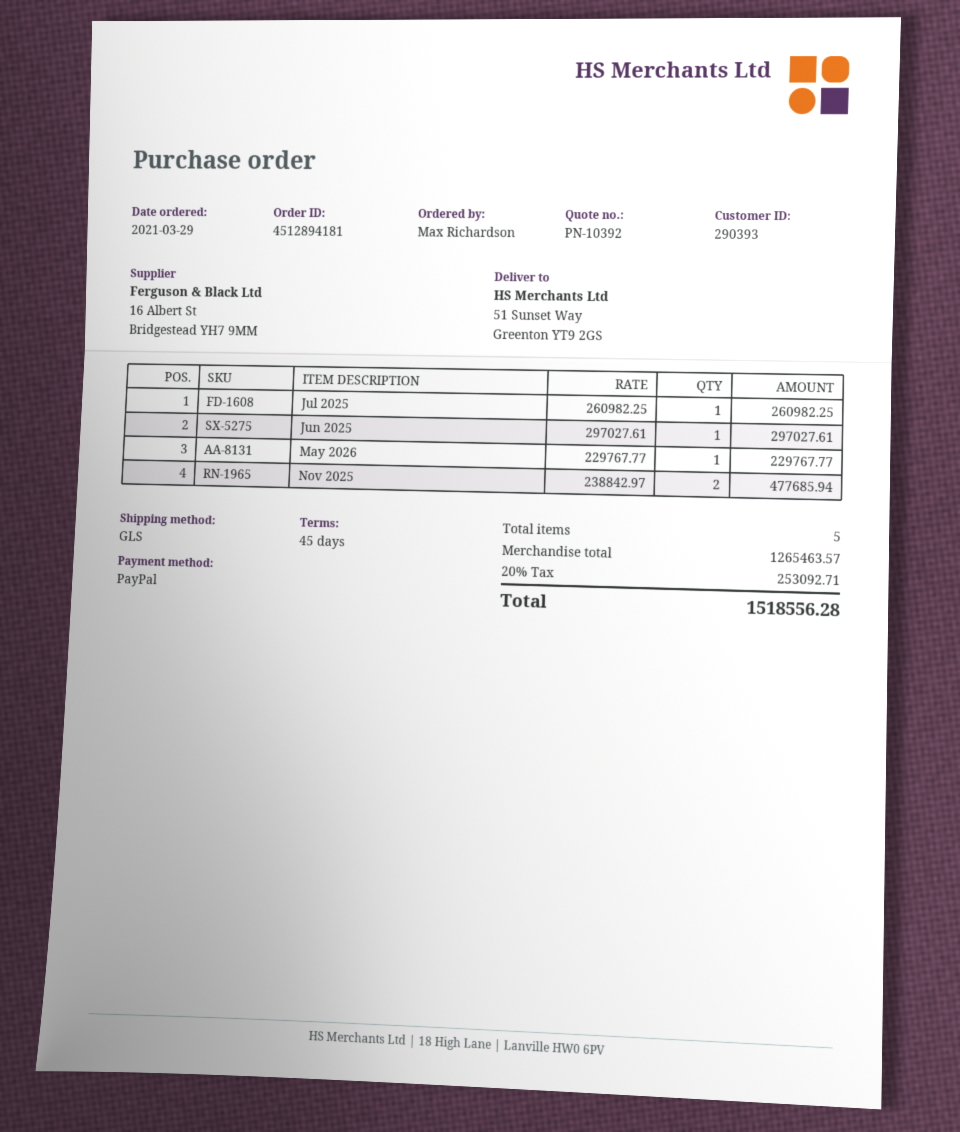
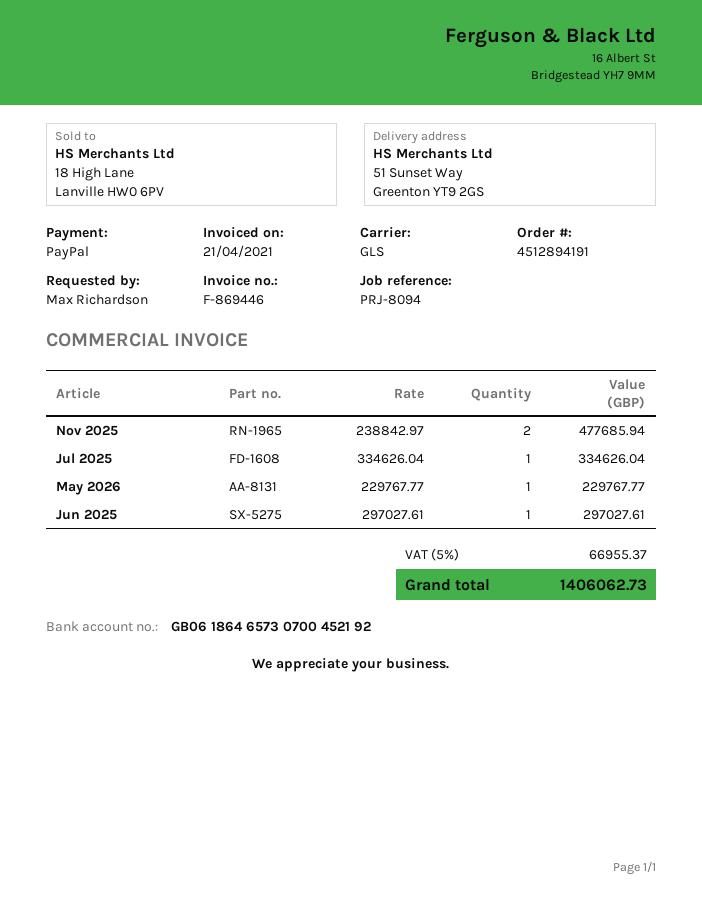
order number: 4512894181 -> 4512894191
Jul 2025: 1 x 260982.25 = 260982.25 -> 1 x 334626.04 = 334626.04
tax: 20% = 253092.71 -> 5% = 66955.37
total: 1518556.28 -> 1406062.73

